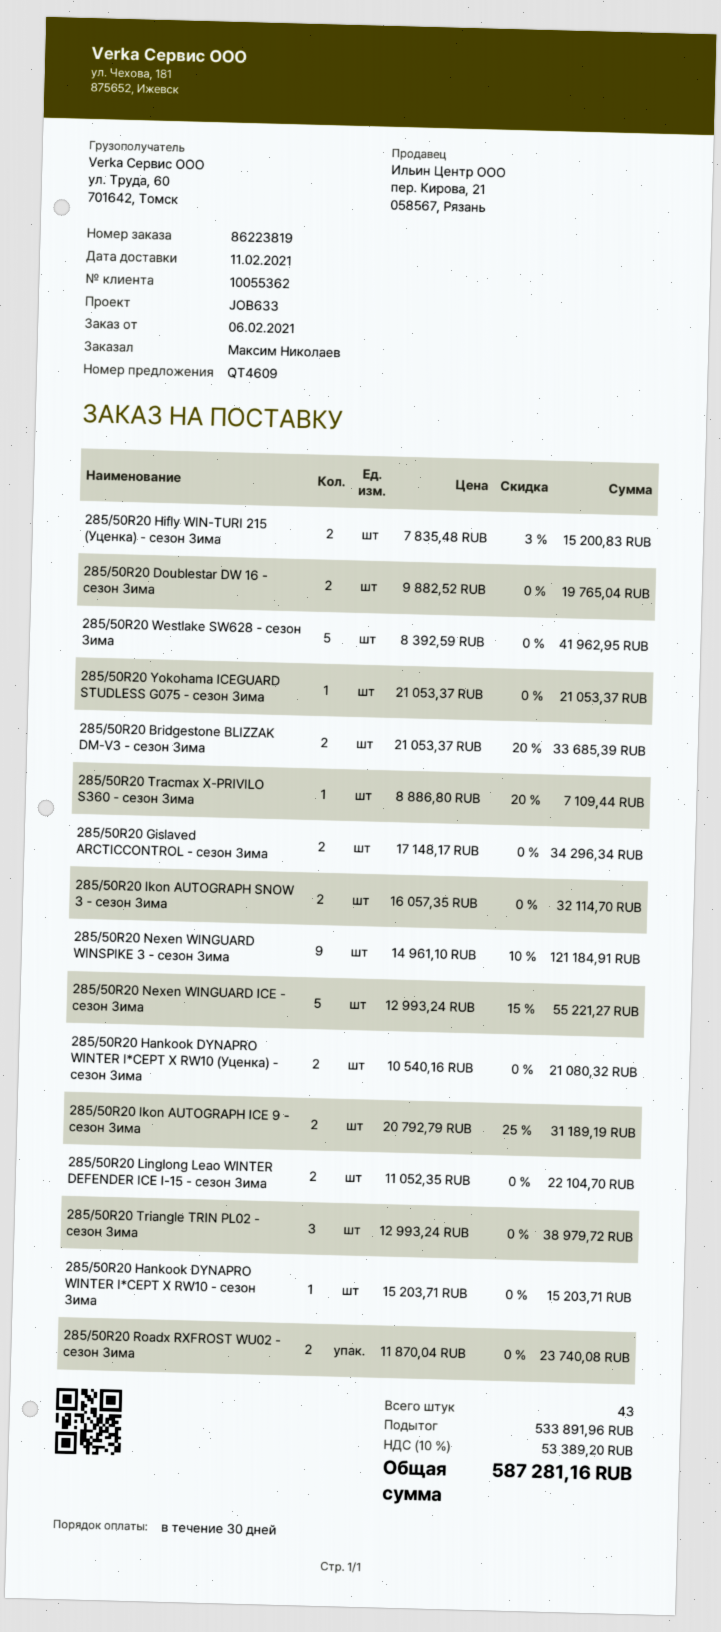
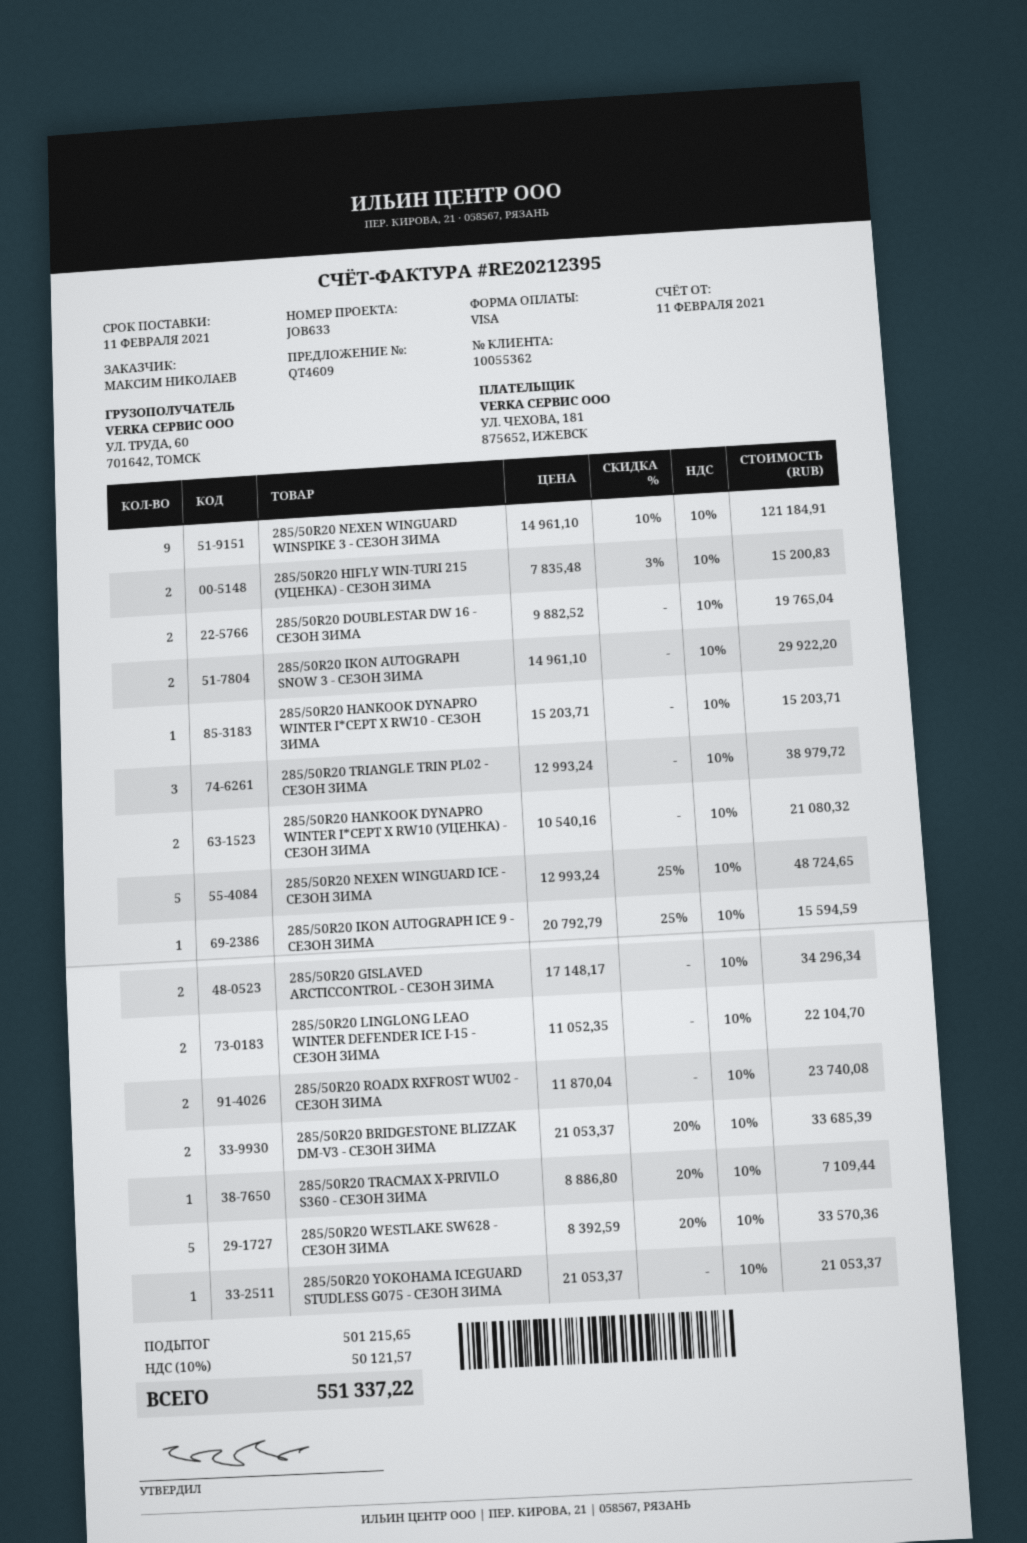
285/50R20 Westlake SW628 - сезон Зима: 5 x 8392.59 = 41962.95 -> 5 x 8392.59 - 20% = 33570.36
285/50R20 Ikon AUTOGRAPH SNOW 3 - сезон Зима: 2 x 16057.35 = 32114.70 -> 2 x 14961.10 = 29922.20
285/50R20 Nexen WINGUARD ICE - сезон Зима: 5 x 12993.24 - 15% = 55221.27 -> 5 x 12993.24 - 25% = 48724.65
285/50R20 Ikon AUTOGRAPH ICE 9 - сезон Зима: 2 x 20792.79 - 25% = 31189.19 -> 1 x 20792.79 - 25% = 15594.59
subtotal: 533891.96 -> 501215.65
tax: 10% = 53389.20 -> 10% = 50121.57
total: 587281.16 -> 551337.22

